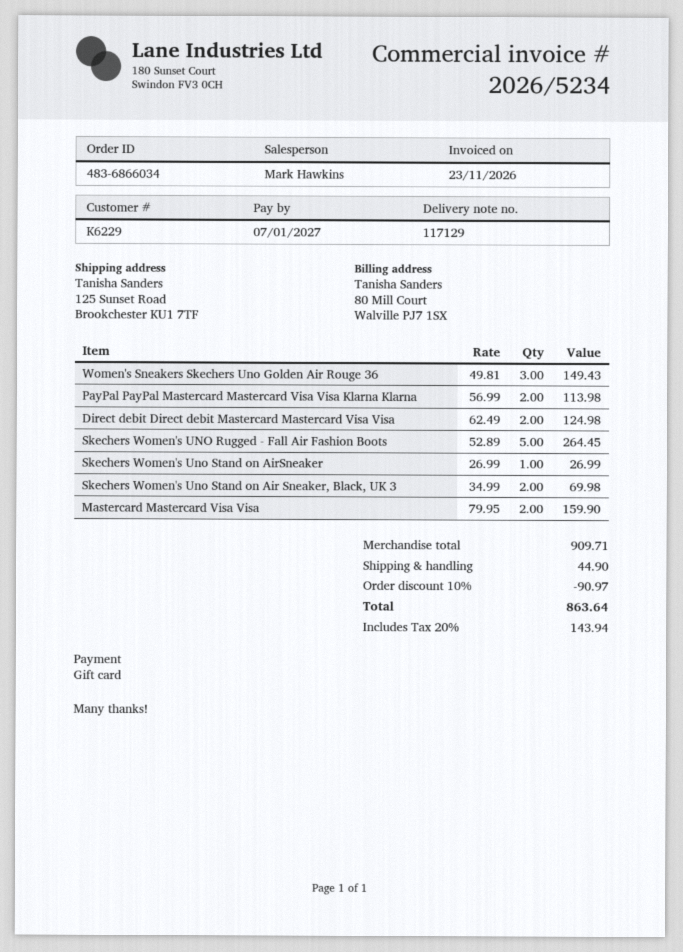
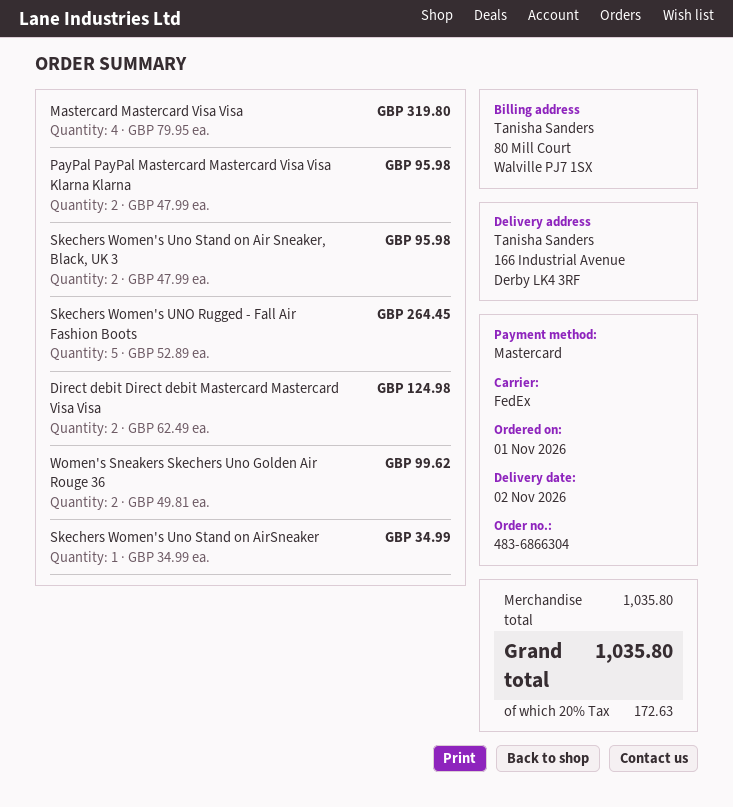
order number: 483-6866034 -> 483-6866304
payment method: gift card -> Mastercard
ship to: 125 Sunset Road, Brookchester KU1 7TF -> 166 Industrial Avenue, Derby LK4 3RF
Women's Sneakers Skechers Uno Golden Air Rouge 36: 3 x 49.81 = 149.43 -> 2 x 49.81 = 99.62
PayPal PayPal Mastercard Mastercard Visa Visa Klarna Klarna: 2 x 56.99 = 113.98 -> 2 x 47.99 = 95.98
Skechers Women's Uno Stand on AirSneaker: 1 x 26.99 = 26.99 -> 1 x 34.99 = 34.99
Skechers Women's Uno Stand on Air Sneaker, Black, UK 3: 2 x 34.99 = 69.98 -> 2 x 47.99 = 95.98
Mastercard Mastercard Visa Visa: 2 x 79.95 = 159.90 -> 4 x 79.95 = 319.80
subtotal: 909.71 -> 1035.80
discount: 10% = 90.97 -> none
shipping: 44.90 -> none
tax: 20% = 143.94 -> 20% = 172.63
total: 863.64 -> 1035.80

